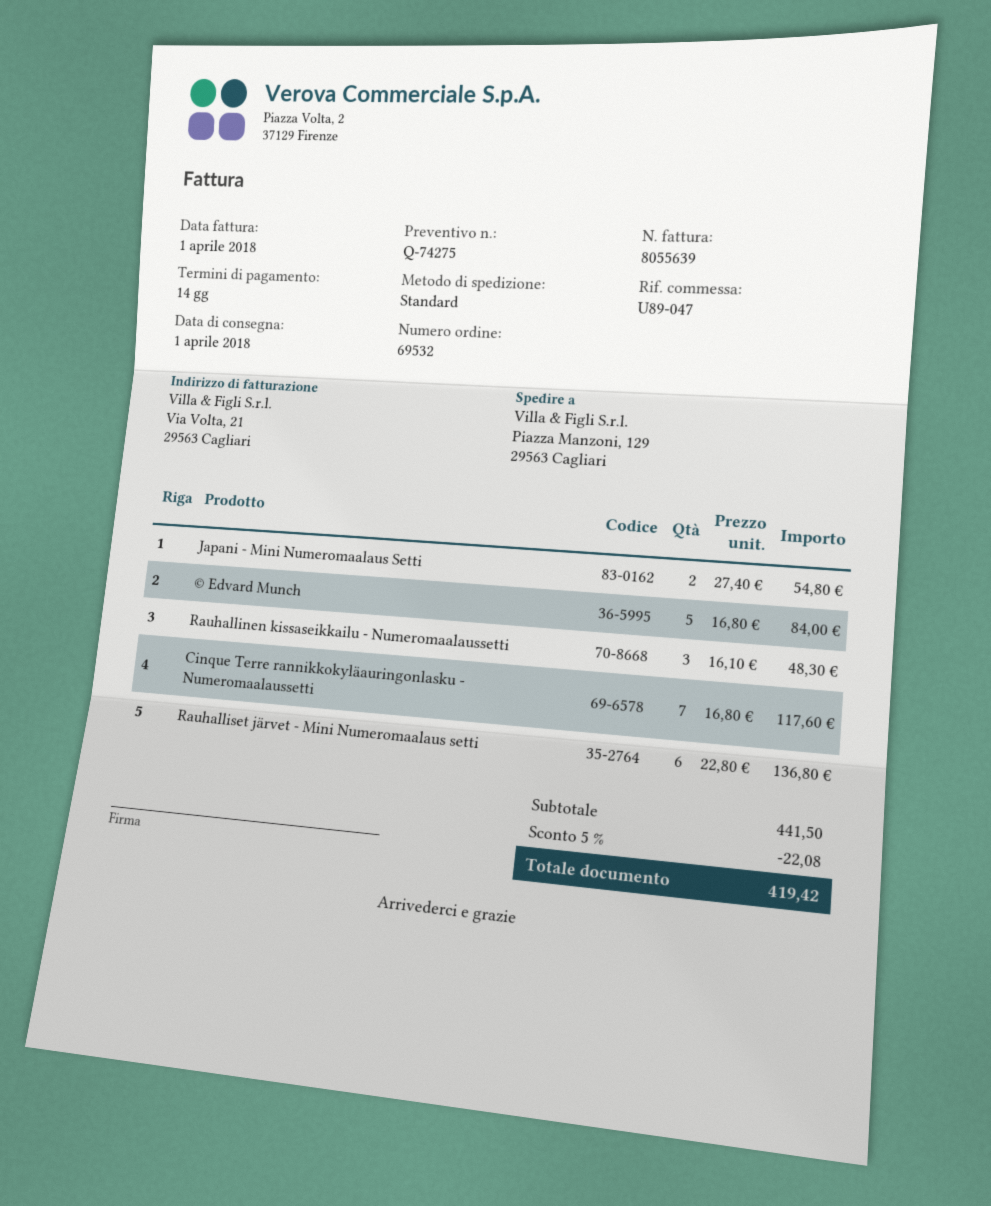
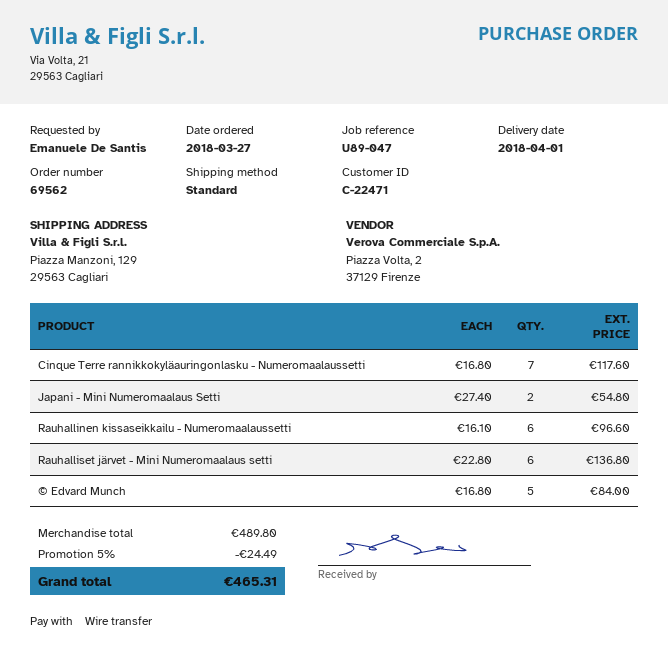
order number: 69532 -> 69562
Rauhallinen kissaseikkailu - Numeromaalaussetti: 3 x 16.10 = 48.30 -> 6 x 16.10 = 96.60
subtotal: 441.50 -> 489.80
discount: 5% = 22.08 -> 5% = 24.49
total: 419.42 -> 465.31

